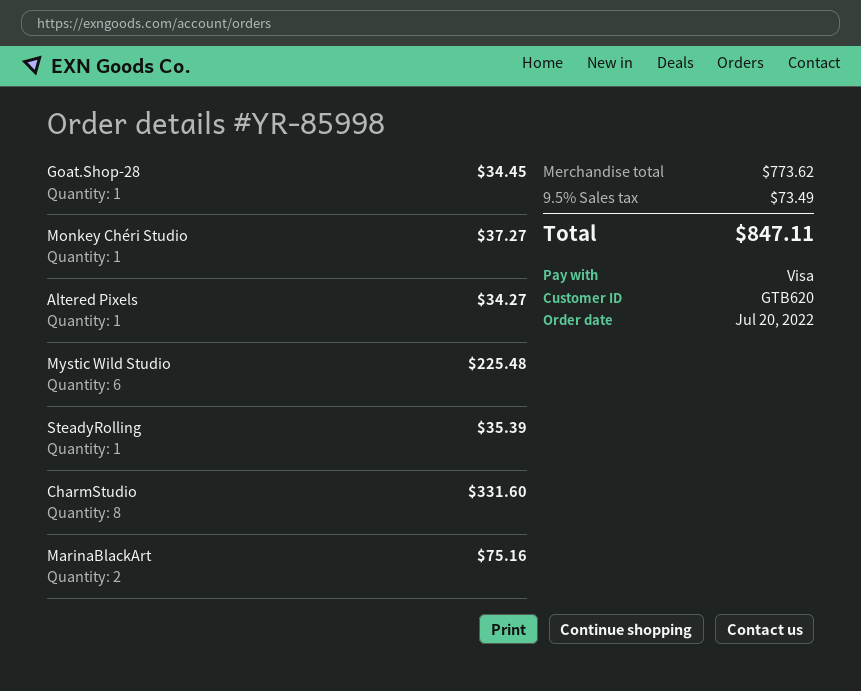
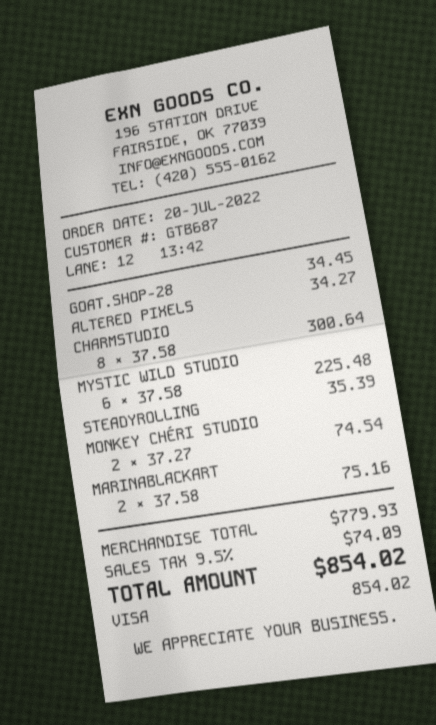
customer number: GTB620 -> GTB687
Monkey Chéri Studio: 1 for 37.27 -> 2 for 74.54
CharmStudio: 8 for 331.60 -> 8 for 300.64
subtotal: 773.62 -> 779.93
tax: 9.5% = 73.49 -> 9.5% = 74.09
total: 847.11 -> 854.02

